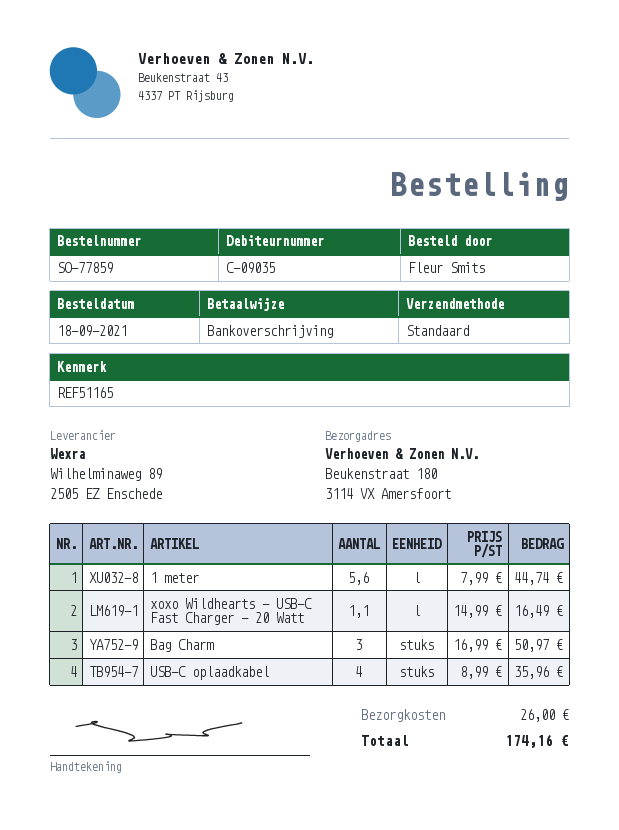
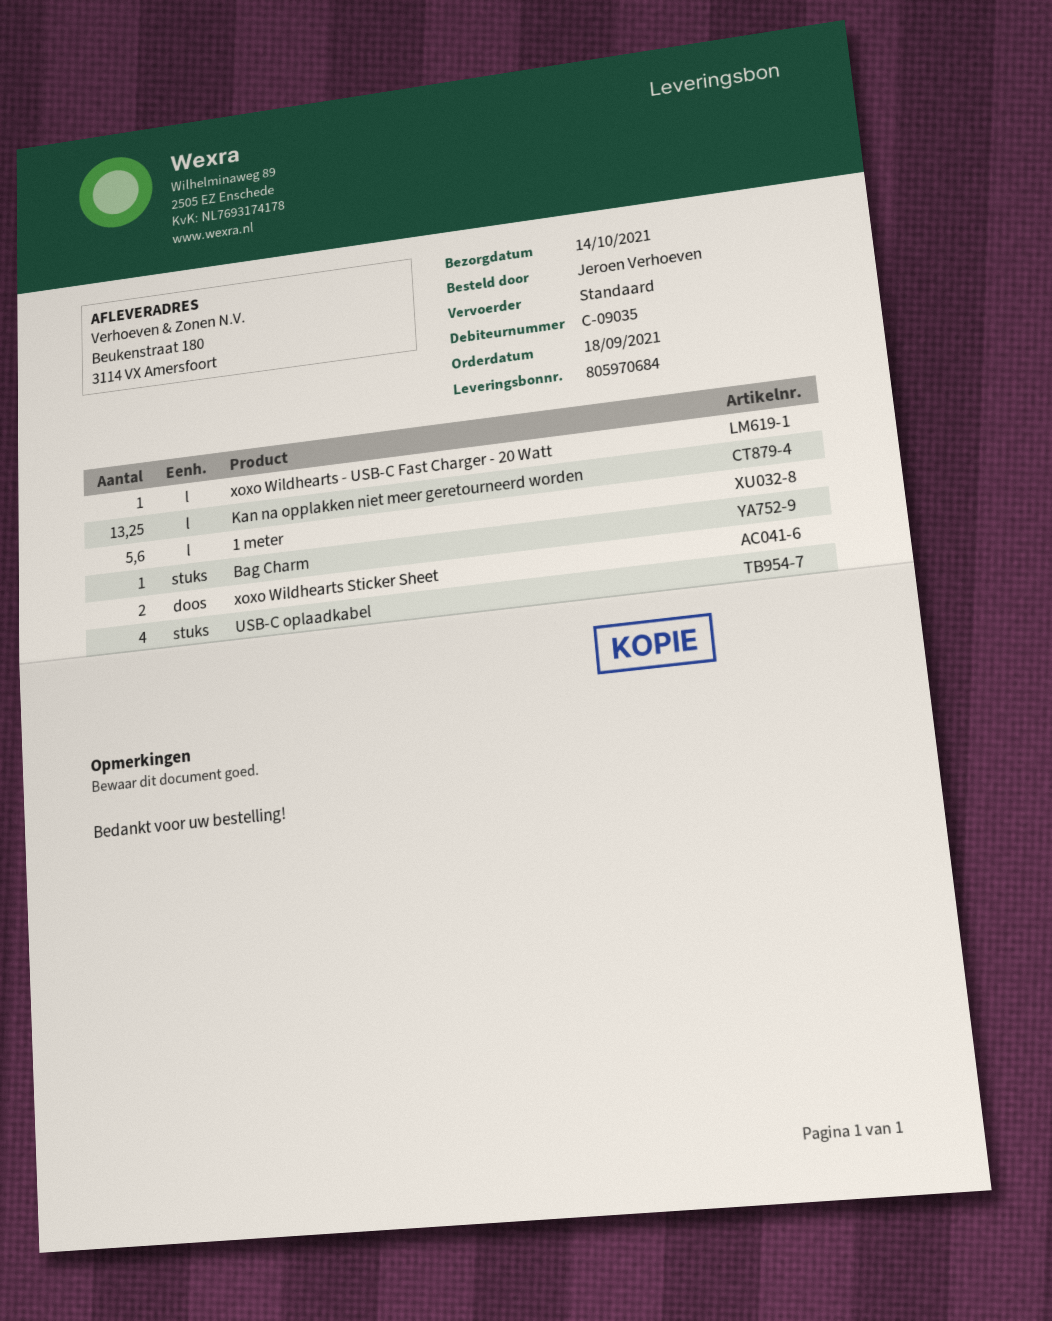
ordered by: Fleur Smits -> Jeroen Verhoeven
xoxo Wildhearts - USB-C Fast Charger - 20 Watt: 1.1 -> 1
Bag Charm: 3 -> 1
Kan na opplakken niet meer geretourneerd worden: none -> 13.25
xoxo Wildhearts Sticker Sheet: none -> 2

